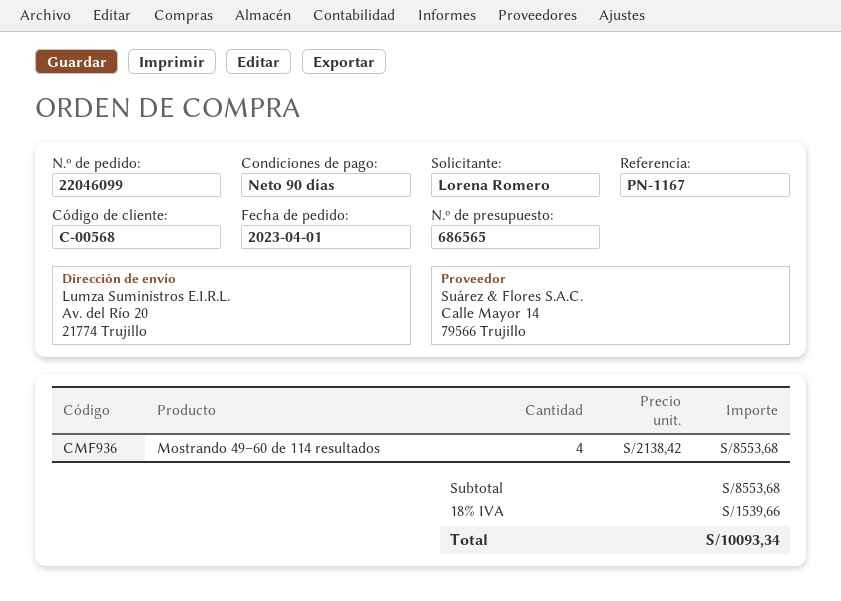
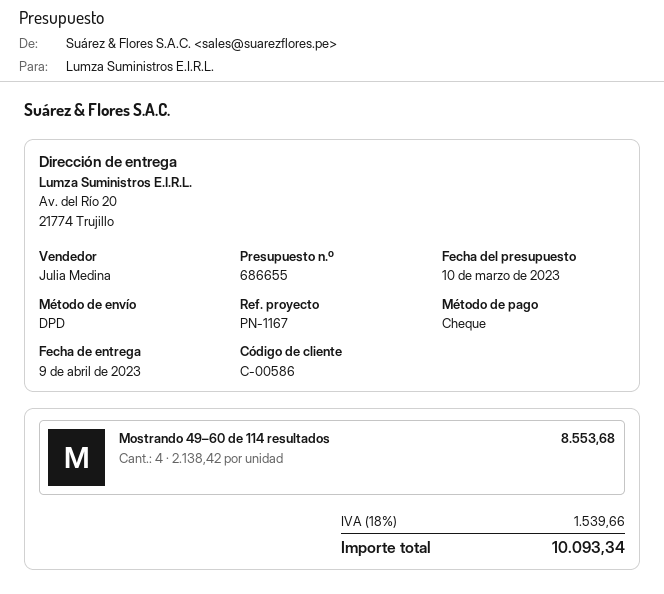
quote number: 686565 -> 686655
customer number: C-00568 -> C-00586

